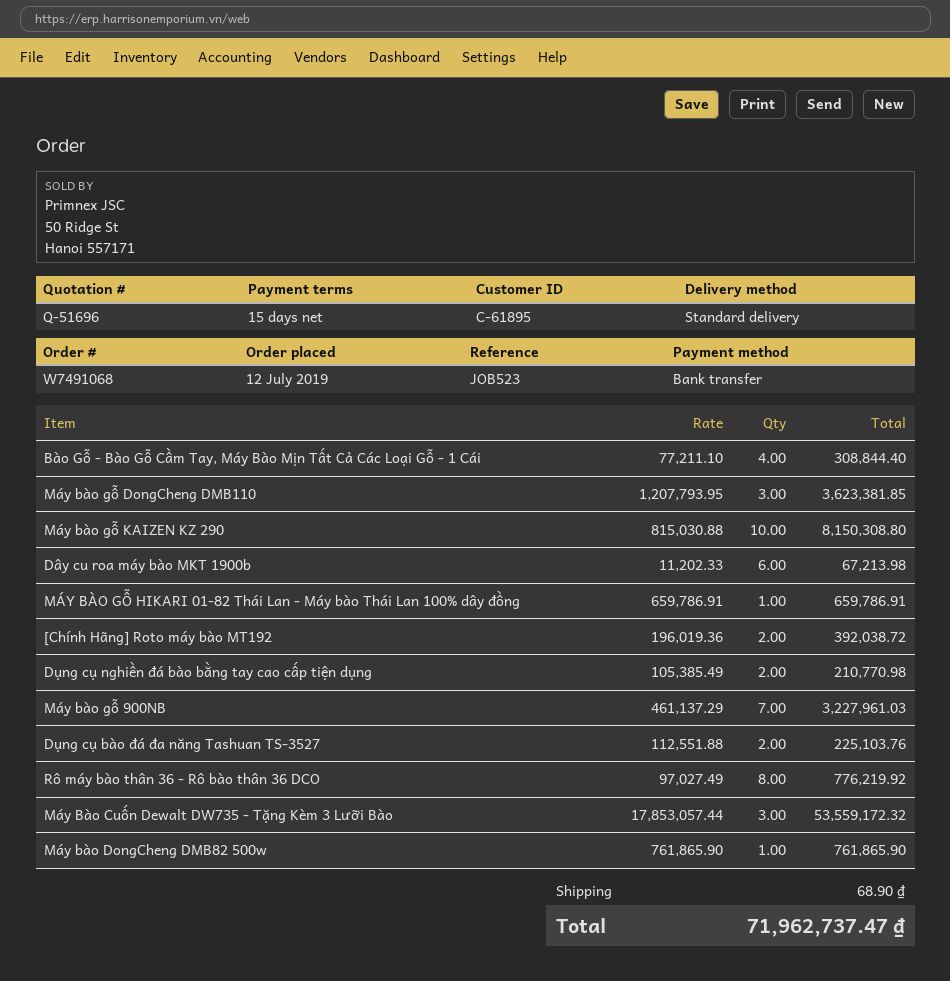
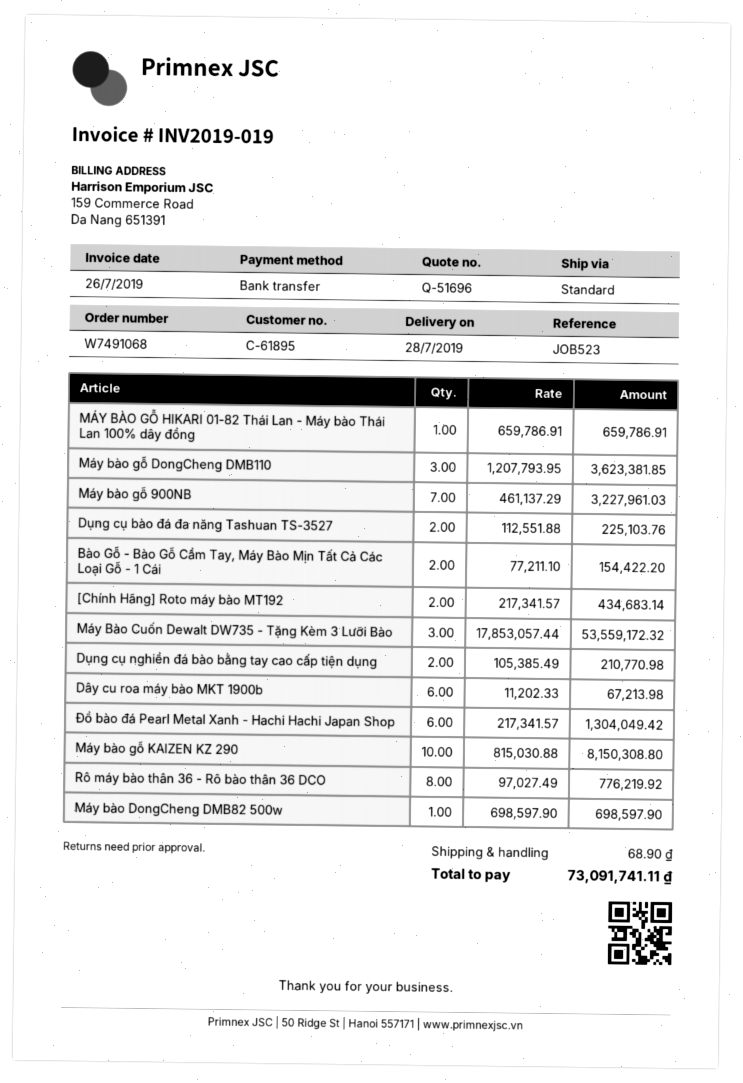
Bào Gỗ - Bào Gỗ Cầm Tay, Máy Bào Mịn Tất Cả Các Loại Gỗ - 1 Cái: 4 x 77211.10 = 308844.40 -> 2 x 77211.10 = 154422.20
[Chính Hãng] Roto máy bào MT192: 2 x 196019.36 = 392038.72 -> 2 x 217341.57 = 434683.14
Máy bào DongCheng DMB82 500w: 1 x 761865.90 = 761865.90 -> 1 x 698597.90 = 698597.90
Đồ bào đá Pearl Metal Xanh - Hachi Hachi Japan Shop: none -> 6 x 217341.57 = 1304049.42
total: 71962737.47 -> 73091741.11

